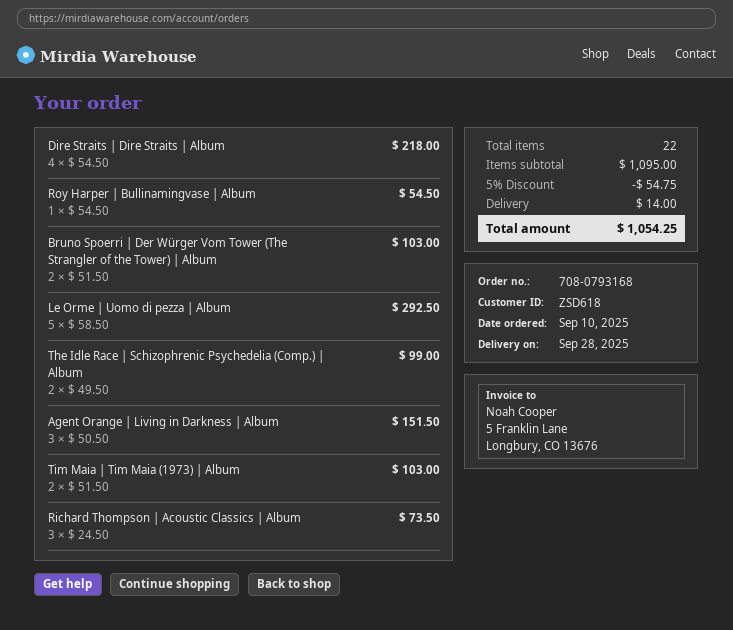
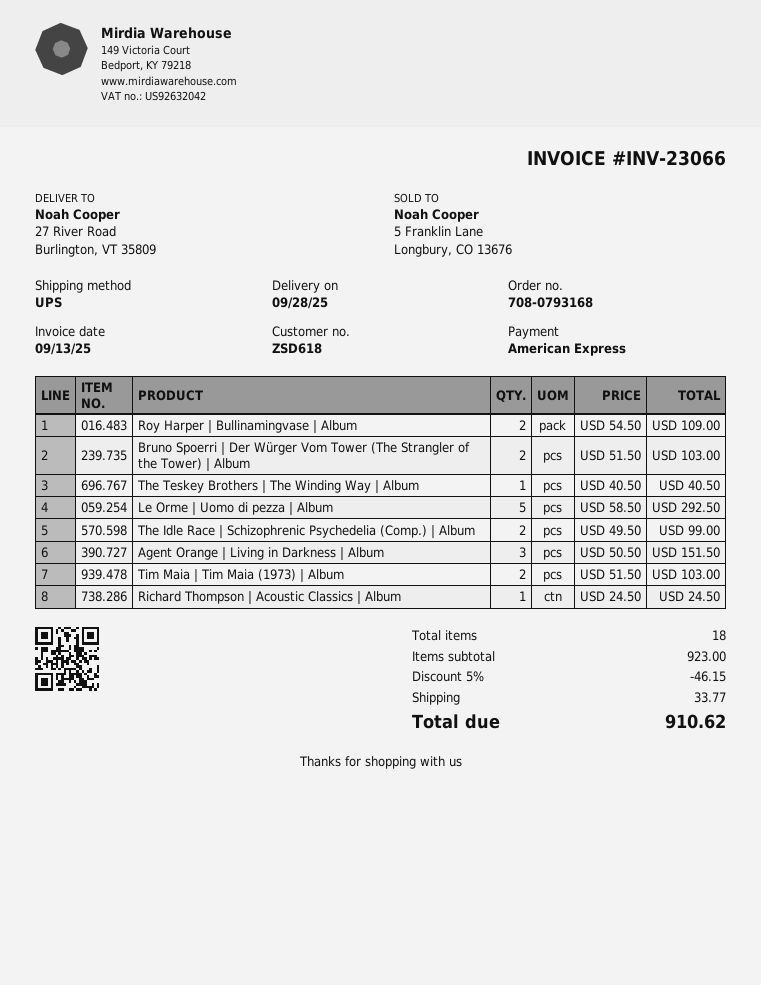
Dire Straits | Dire Straits | Album: 4 x 54.50 = 218.00 -> none
Roy Harper | Bullinamingvase | Album: 1 x 54.50 = 54.50 -> 2 x 54.50 = 109.00
Richard Thompson | Acoustic Classics | Album: 3 x 24.50 = 73.50 -> 1 x 24.50 = 24.50
The Teskey Brothers | The Winding Way | Album: none -> 1 x 40.50 = 40.50
total quantity: 22 -> 18
subtotal: 1095.00 -> 923.00
discount: 5% = 54.75 -> 5% = 46.15
shipping: 14.00 -> 33.77
total: 1054.25 -> 910.62

